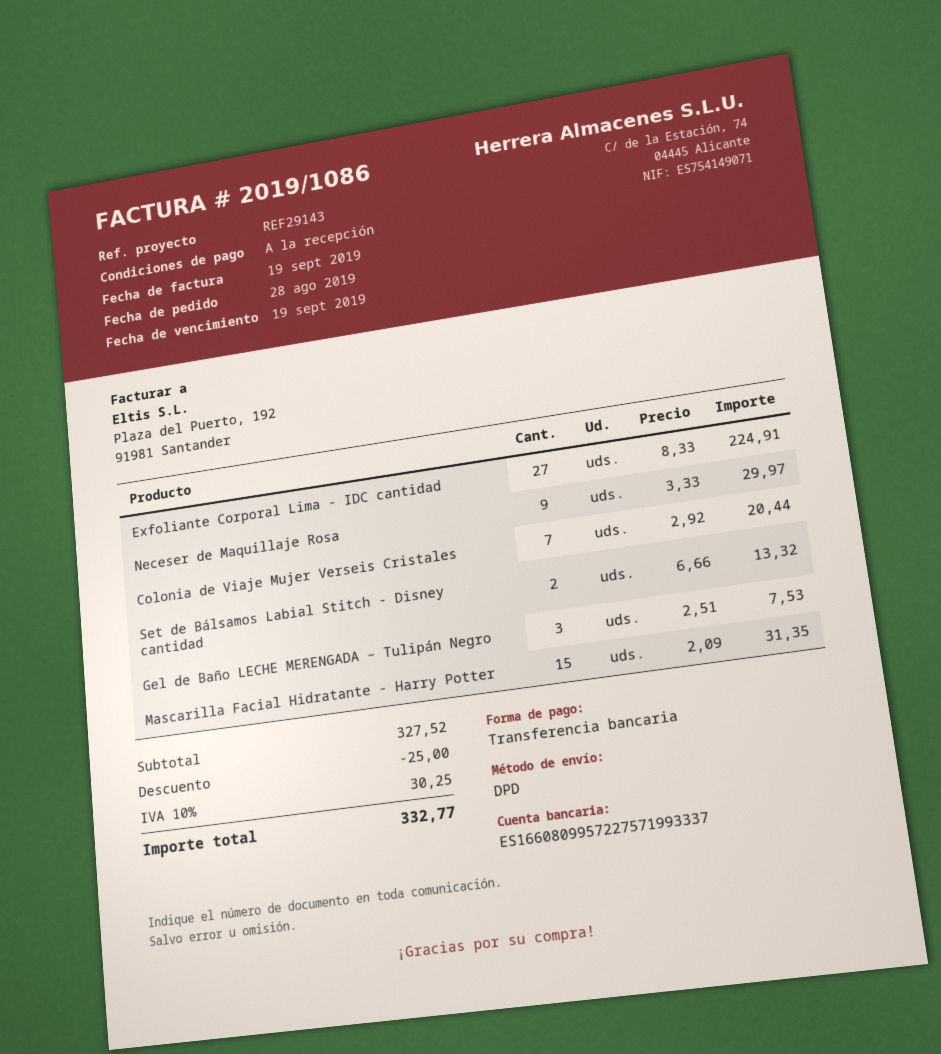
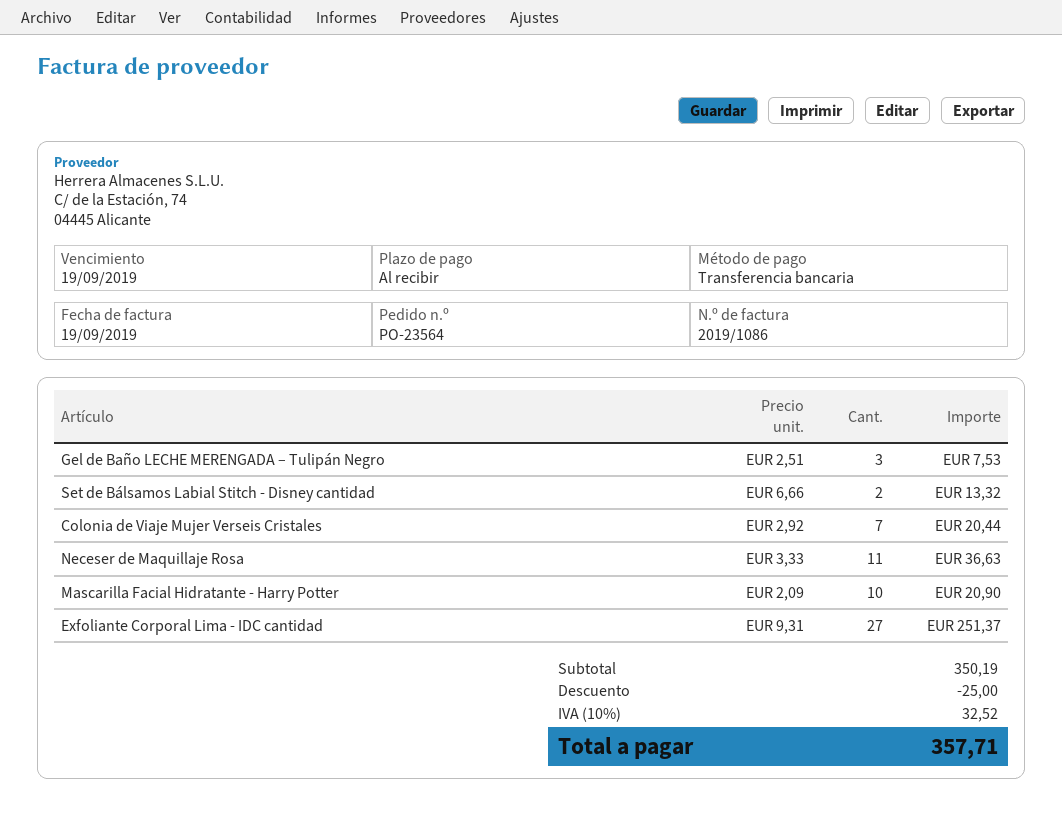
Exfoliante Corporal Lima - IDC cantidad: 27 x 8.33 = 224.91 -> 27 x 9.31 = 251.37
Neceser de Maquillaje Rosa: 9 x 3.33 = 29.97 -> 11 x 3.33 = 36.63
Mascarilla Facial Hidratante - Harry Potter: 15 x 2.09 = 31.35 -> 10 x 2.09 = 20.90
subtotal: 327.52 -> 350.19
tax: 10% = 30.25 -> 10% = 32.52
total: 332.77 -> 357.71

